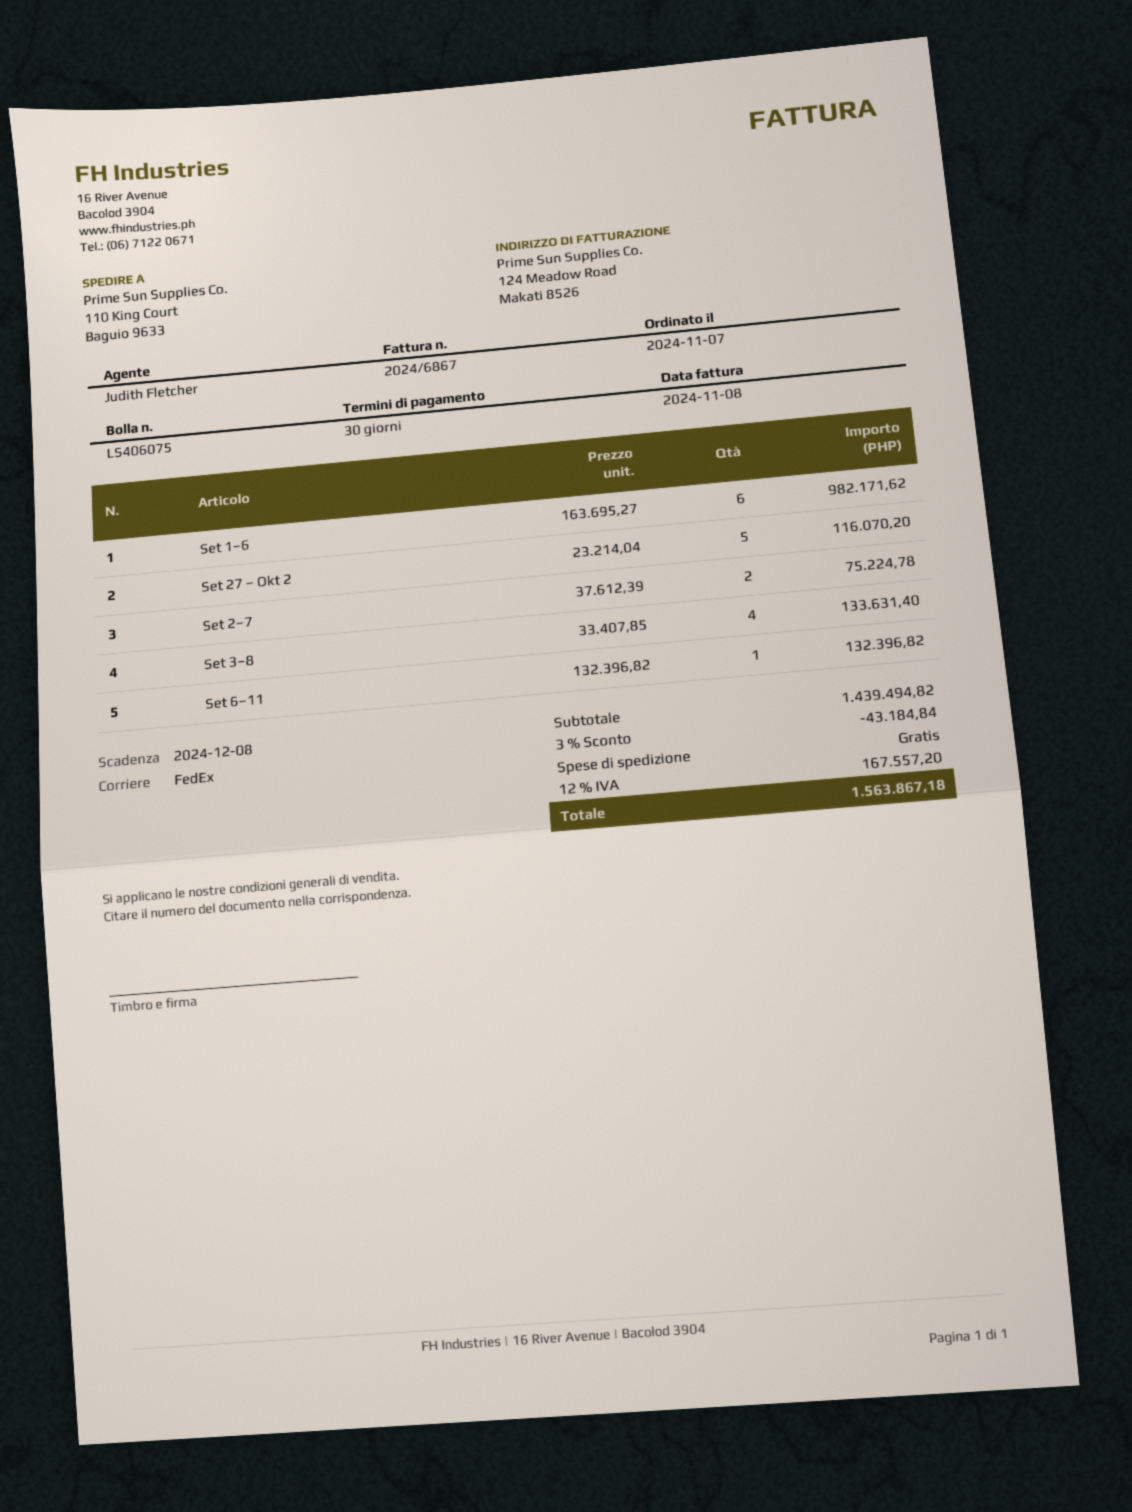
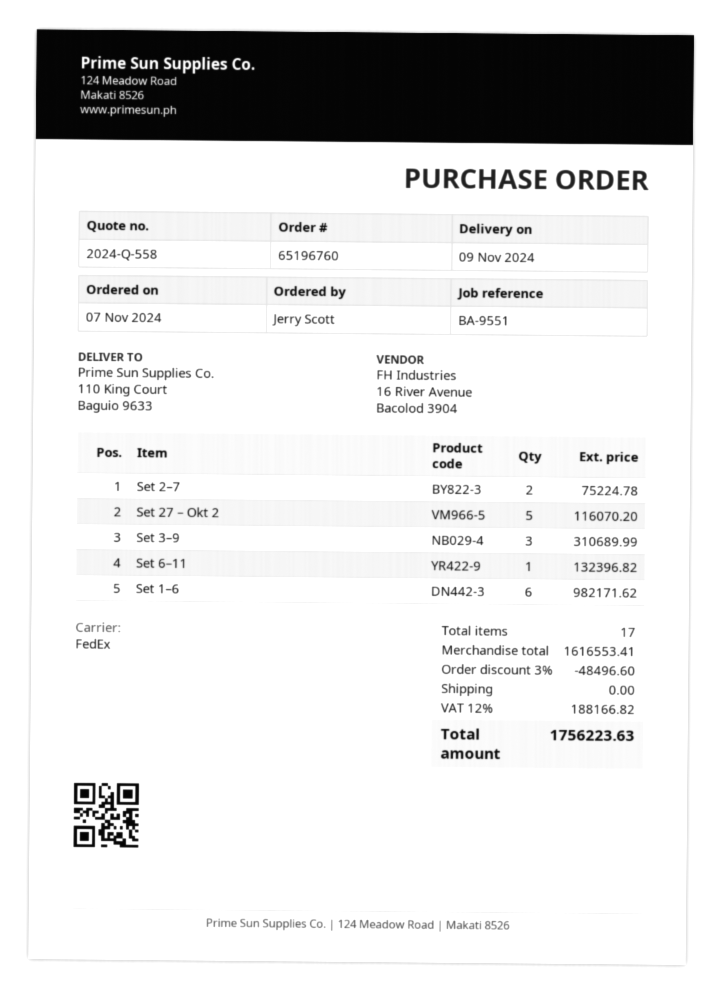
Set 3–8: 4 for 133631.40 -> none
Set 3–9: none -> 3 for 310689.99
subtotal: 1439494.82 -> 1616553.41
discount: 3% = 43184.84 -> 3% = 48496.60
tax: 12% = 167557.20 -> 12% = 188166.82
total: 1563867.18 -> 1756223.63

